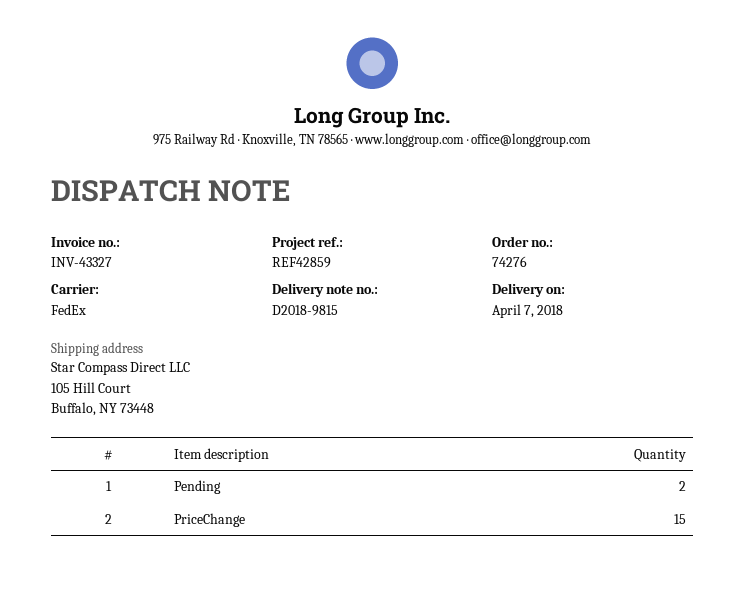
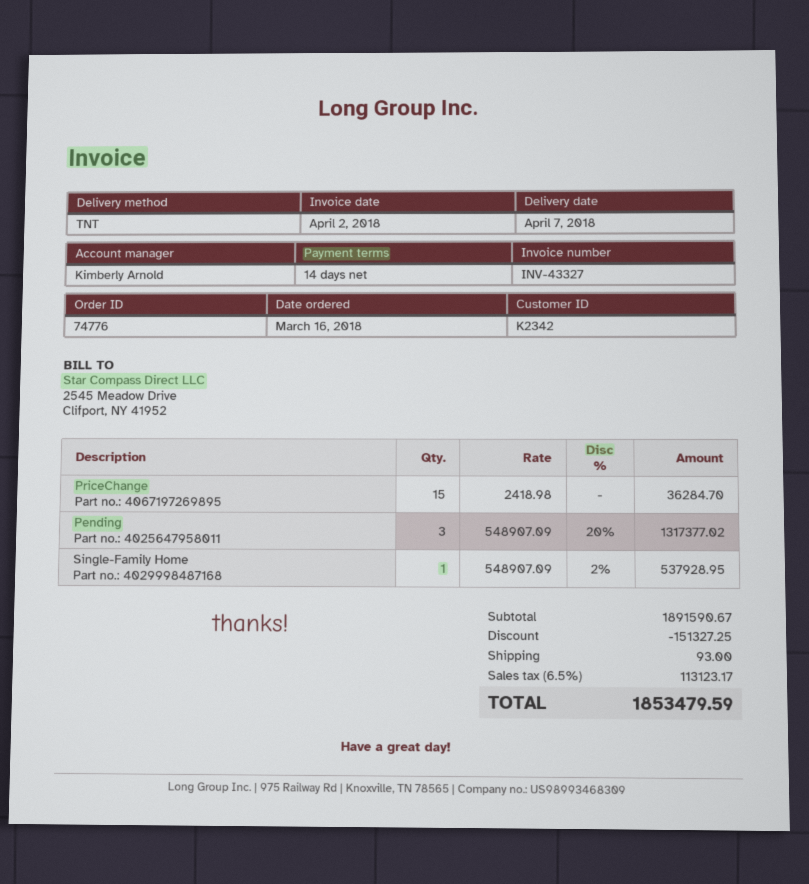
order number: 74276 -> 74776
shipping method: FedEx -> TNT
Pending: 2 -> 3
Single-Family Home: none -> 1

